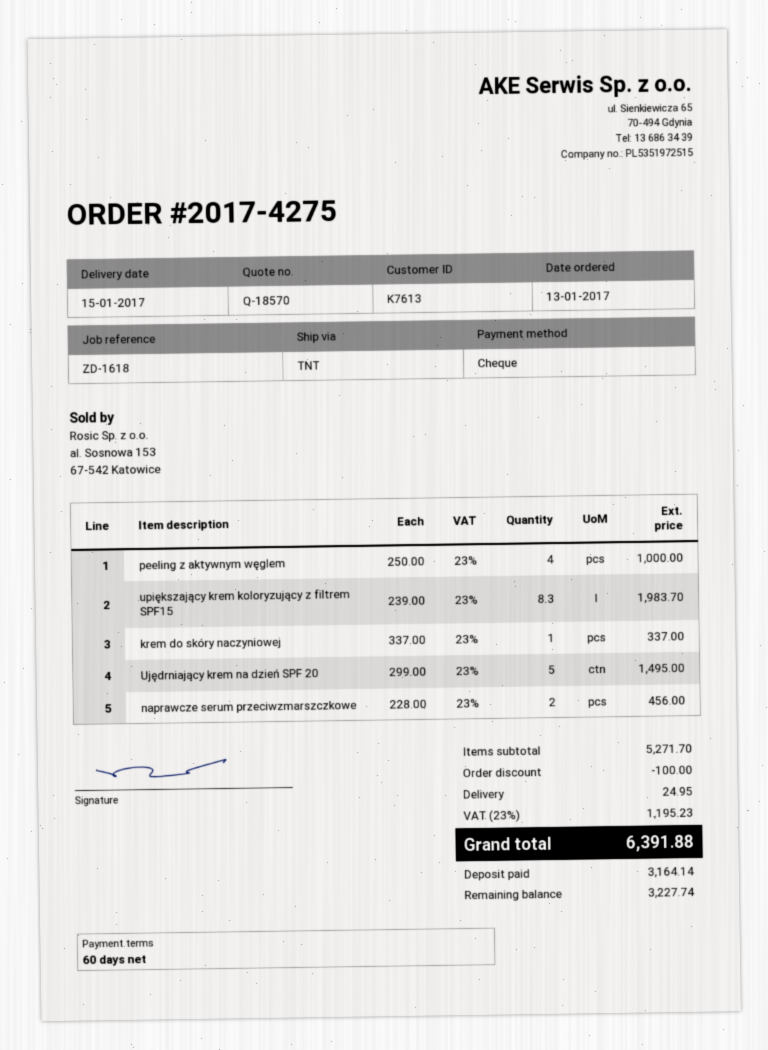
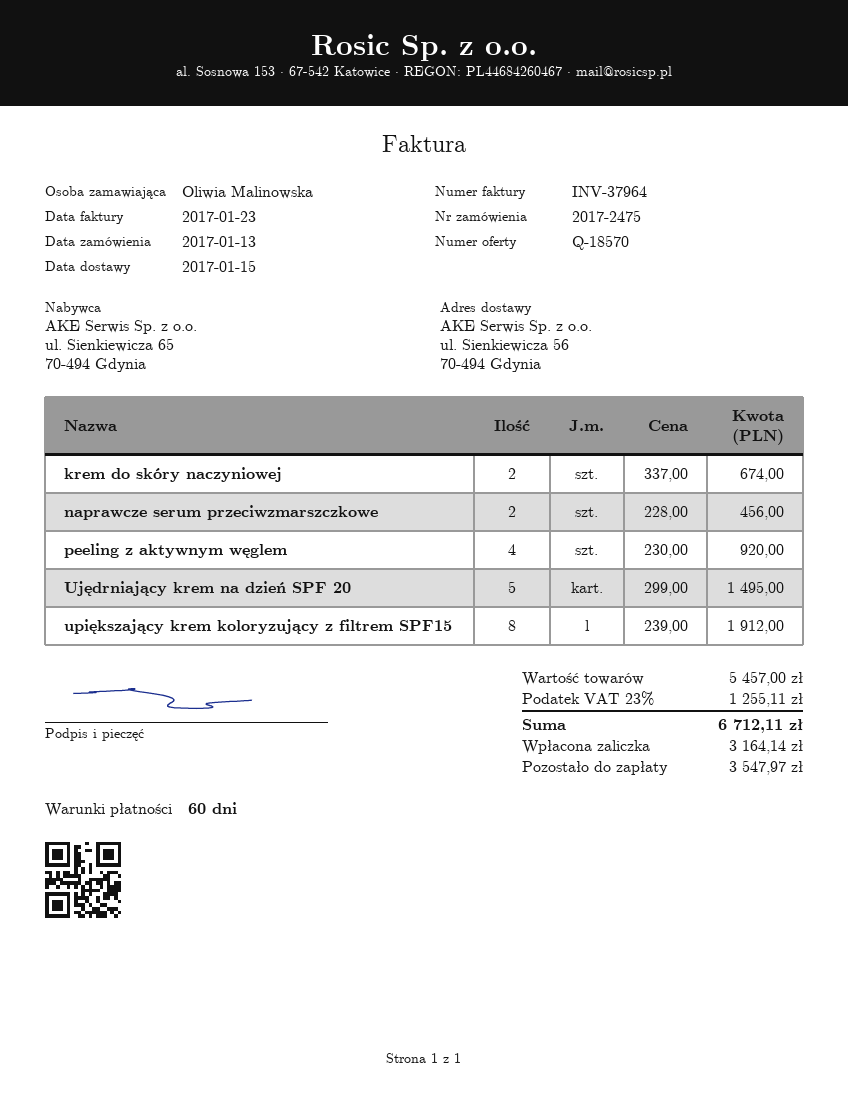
order number: 2017-4275 -> 2017-2475
peeling z aktywnym węglem: 4 x 250.00 = 1000.00 -> 4 x 230.00 = 920.00
upiększający krem koloryzujący z filtrem SPF15: 8.3 x 239.00 = 1983.70 -> 8 x 239.00 = 1912.00
krem do skóry naczyniowej: 1 x 337.00 = 337.00 -> 2 x 337.00 = 674.00
subtotal: 5271.70 -> 5457.00
discount: 100.00 -> none
shipping: 24.95 -> none
tax: 23% = 1195.23 -> 23% = 1255.11
total: 6391.88 -> 6712.11
balance: 3227.74 -> 3547.97

